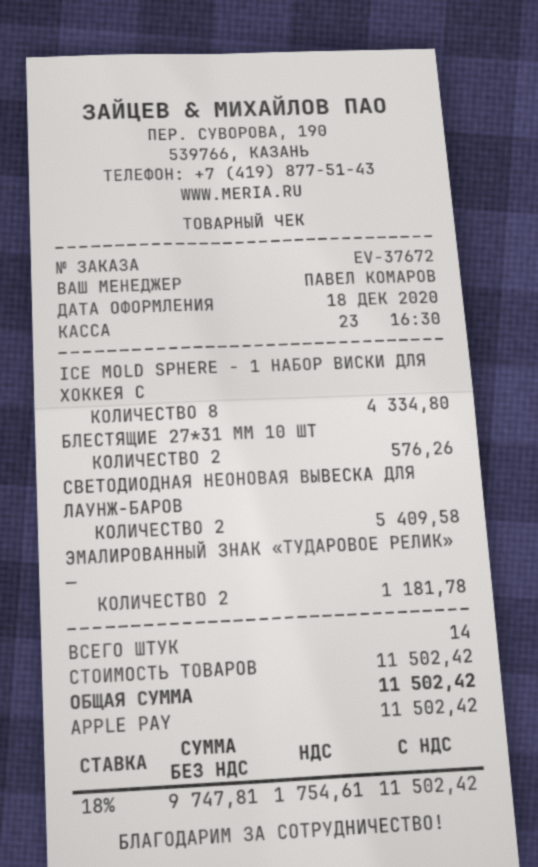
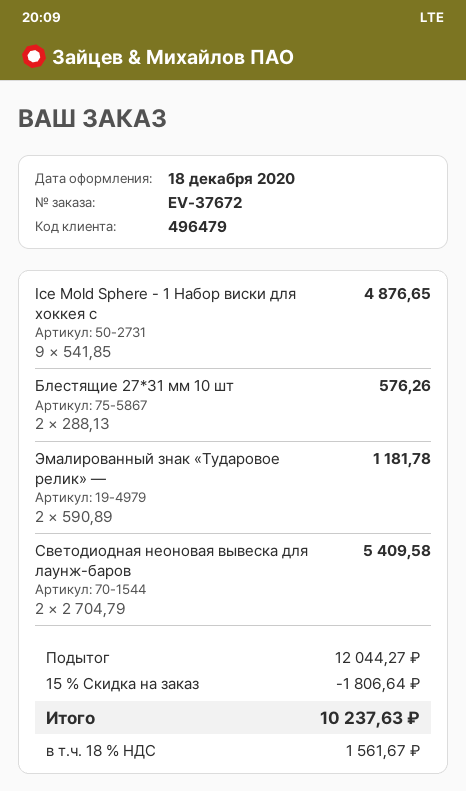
ICE MOLD SPHERE - 1 НАБОР ВИСКИ ДЛЯ ХОККЕЯ С: 8 for 4334.80 -> 9 for 4876.65
subtotal: 11502.42 -> 12044.27
discount: none -> 15% = 1806.64
tax: 18% = 1754.61 -> 18% = 1561.67
total: 11502.42 -> 10237.63

